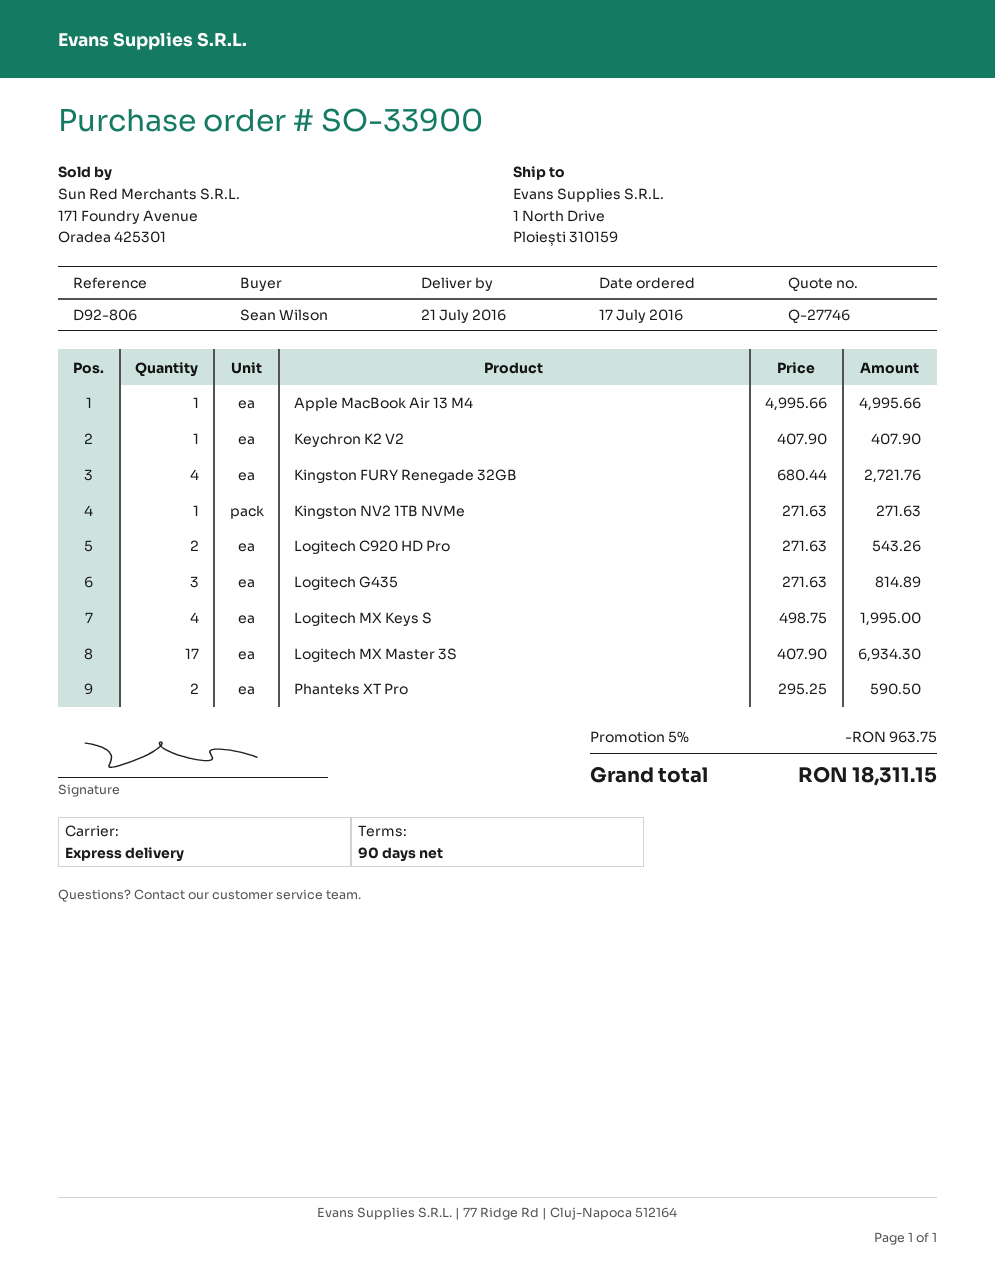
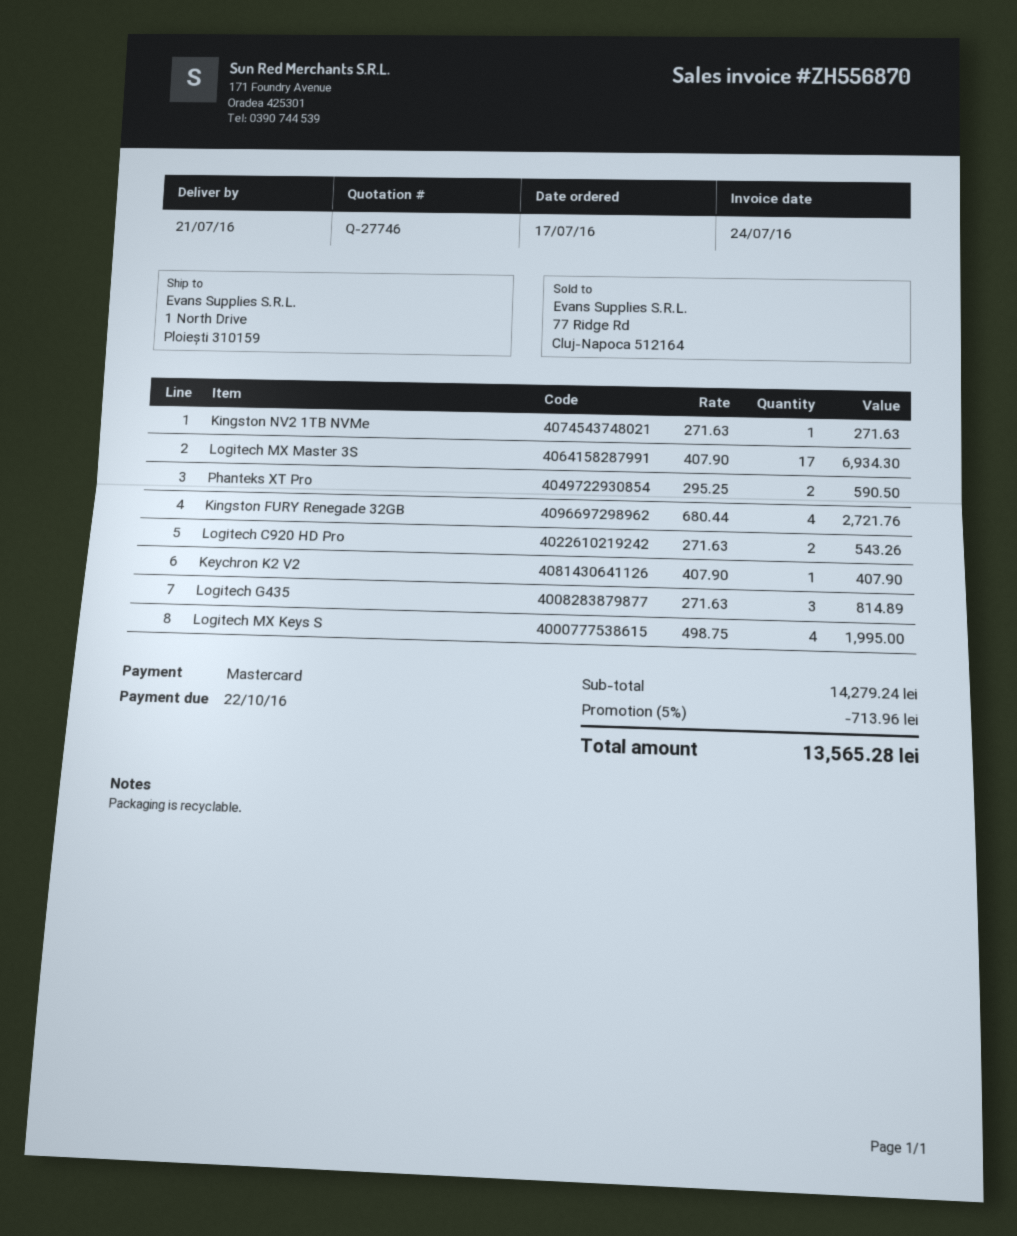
Apple MacBook Air 13 M4: 1 x 4995.66 = 4995.66 -> none
discount: 5% = 963.75 -> 5% = 713.96
total: 18311.15 -> 13565.28

